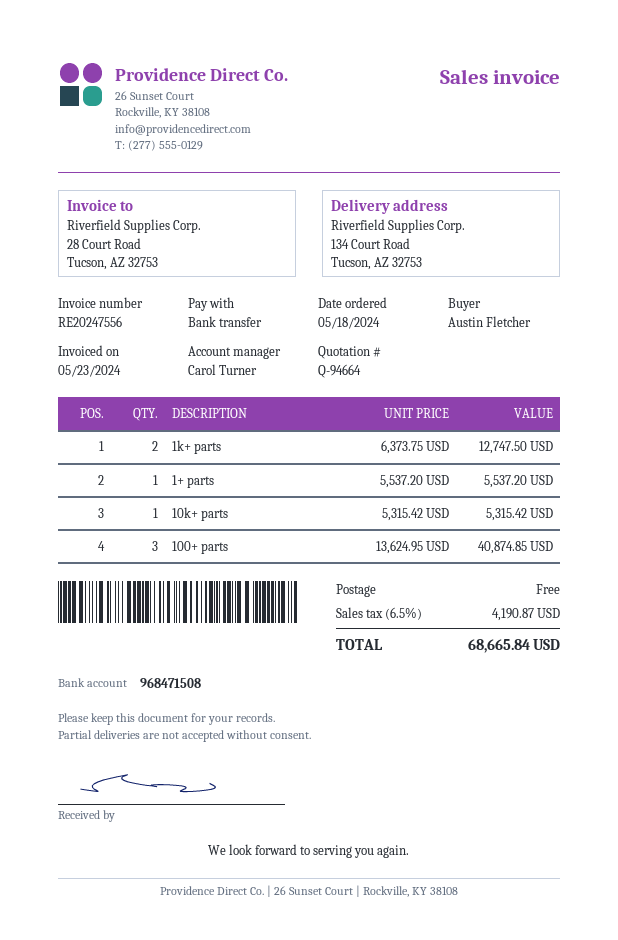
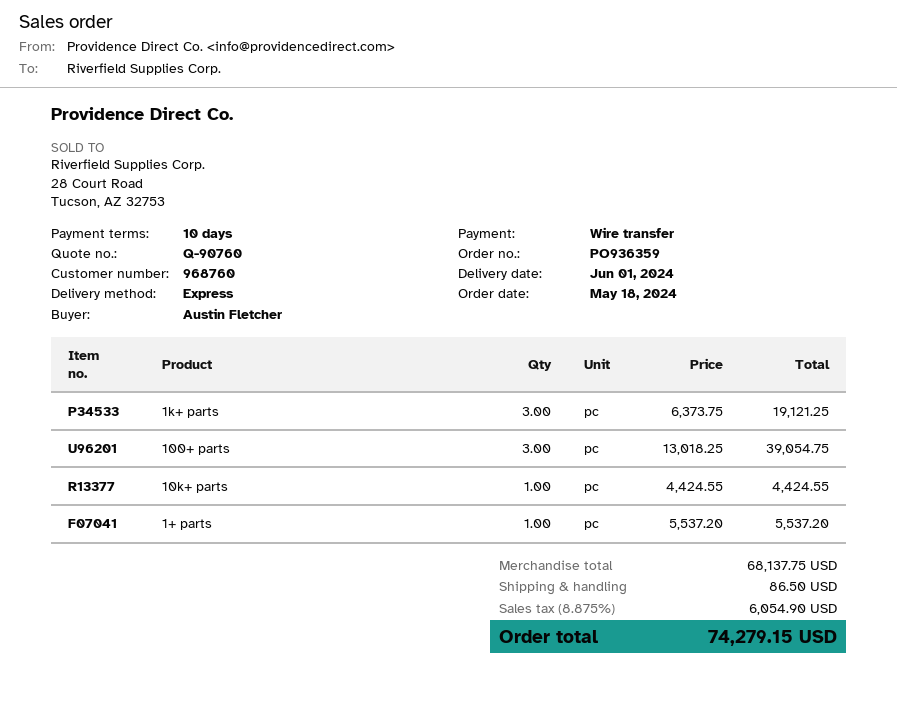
quote number: Q-94664 -> Q-90760
1k+ parts: 2 x 6373.75 = 12747.50 -> 3 x 6373.75 = 19121.25
10k+ parts: 1 x 5315.42 = 5315.42 -> 1 x 4424.55 = 4424.55
100+ parts: 3 x 13624.95 = 40874.85 -> 3 x 13018.25 = 39054.75
shipping: 0.00 -> 86.50
tax: 6.5% = 4190.87 -> 8.875% = 6054.90
total: 68665.84 -> 74279.15

